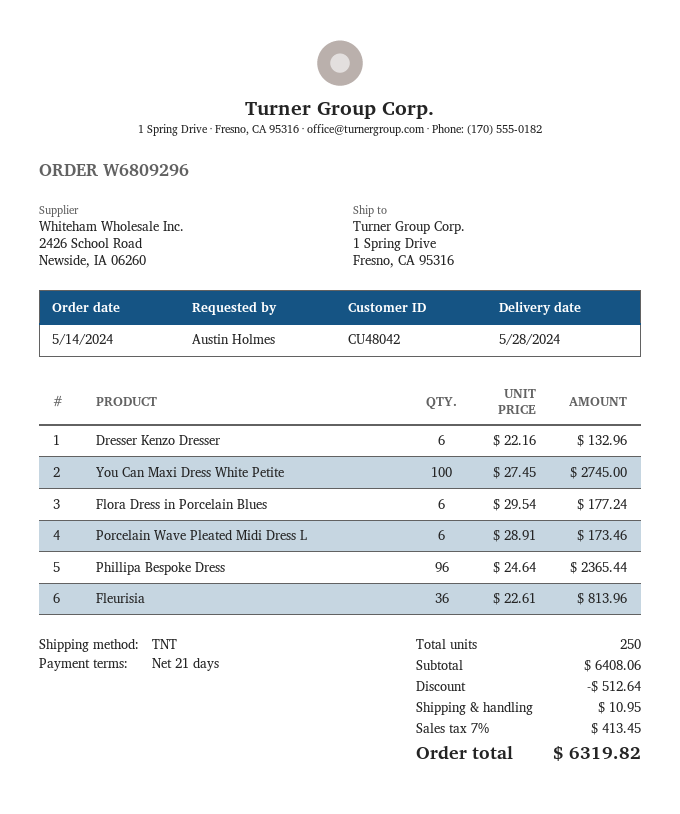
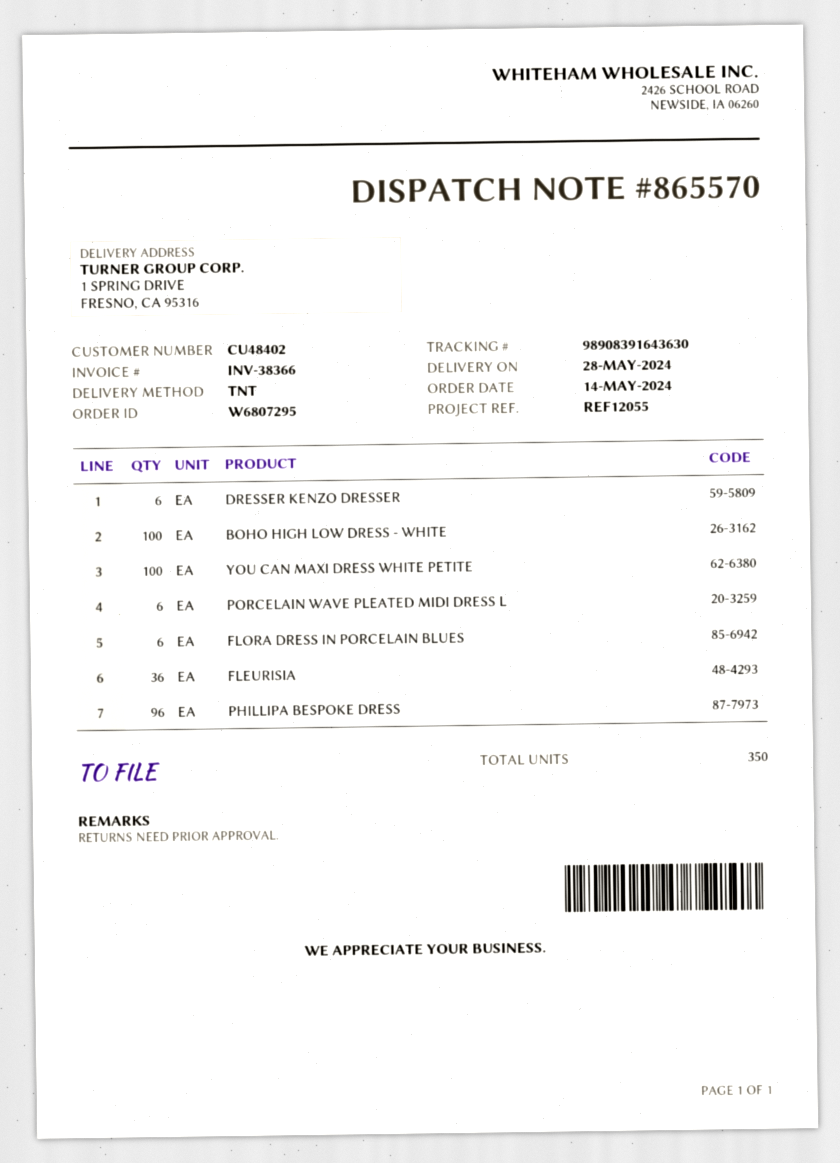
order number: W6809296 -> W6807295
customer number: CU48042 -> CU48402
BOHO HIGH LOW DRESS - WHITE: none -> 100
total quantity: 250 -> 350

